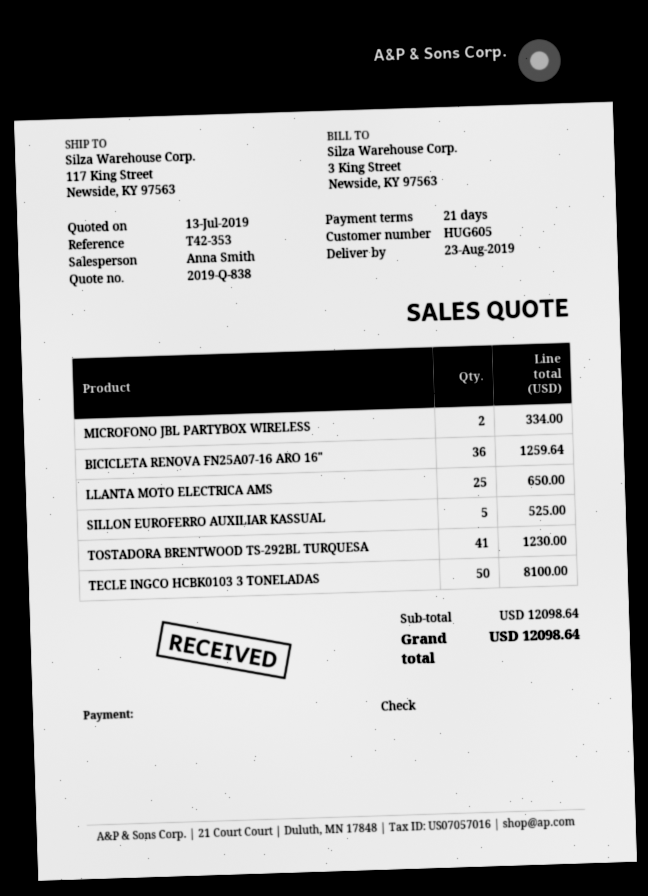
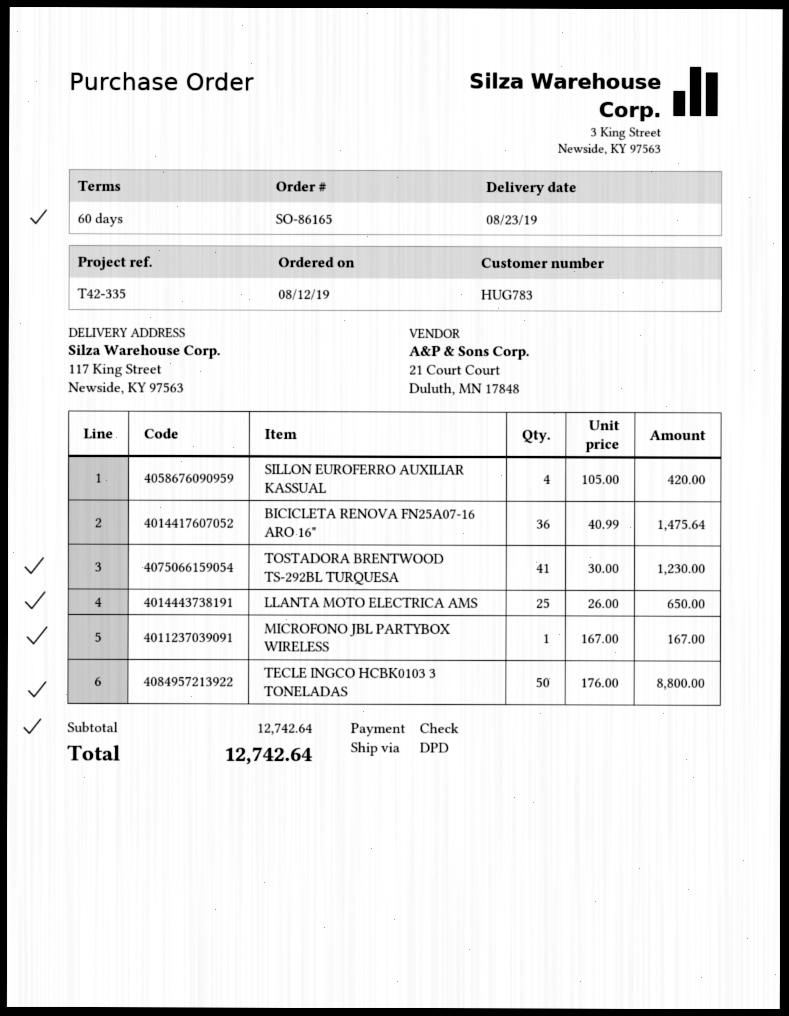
payment terms: 21 days -> 60 days
customer number: HUG605 -> HUG783
reference: T42-353 -> T42-335
MICROFONO JBL PARTYBOX WIRELESS: 2 for 334.00 -> 1 for 167.00
BICICLETA RENOVA FN25A07-16 ARO 16": 36 for 1259.64 -> 36 for 1475.64
SILLON EUROFERRO AUXILIAR KASSUAL: 5 for 525.00 -> 4 for 420.00
TECLE INGCO HCBK0103 3 TONELADAS: 50 for 8100.00 -> 50 for 8800.00
subtotal: 12098.64 -> 12742.64
total: 12098.64 -> 12742.64

